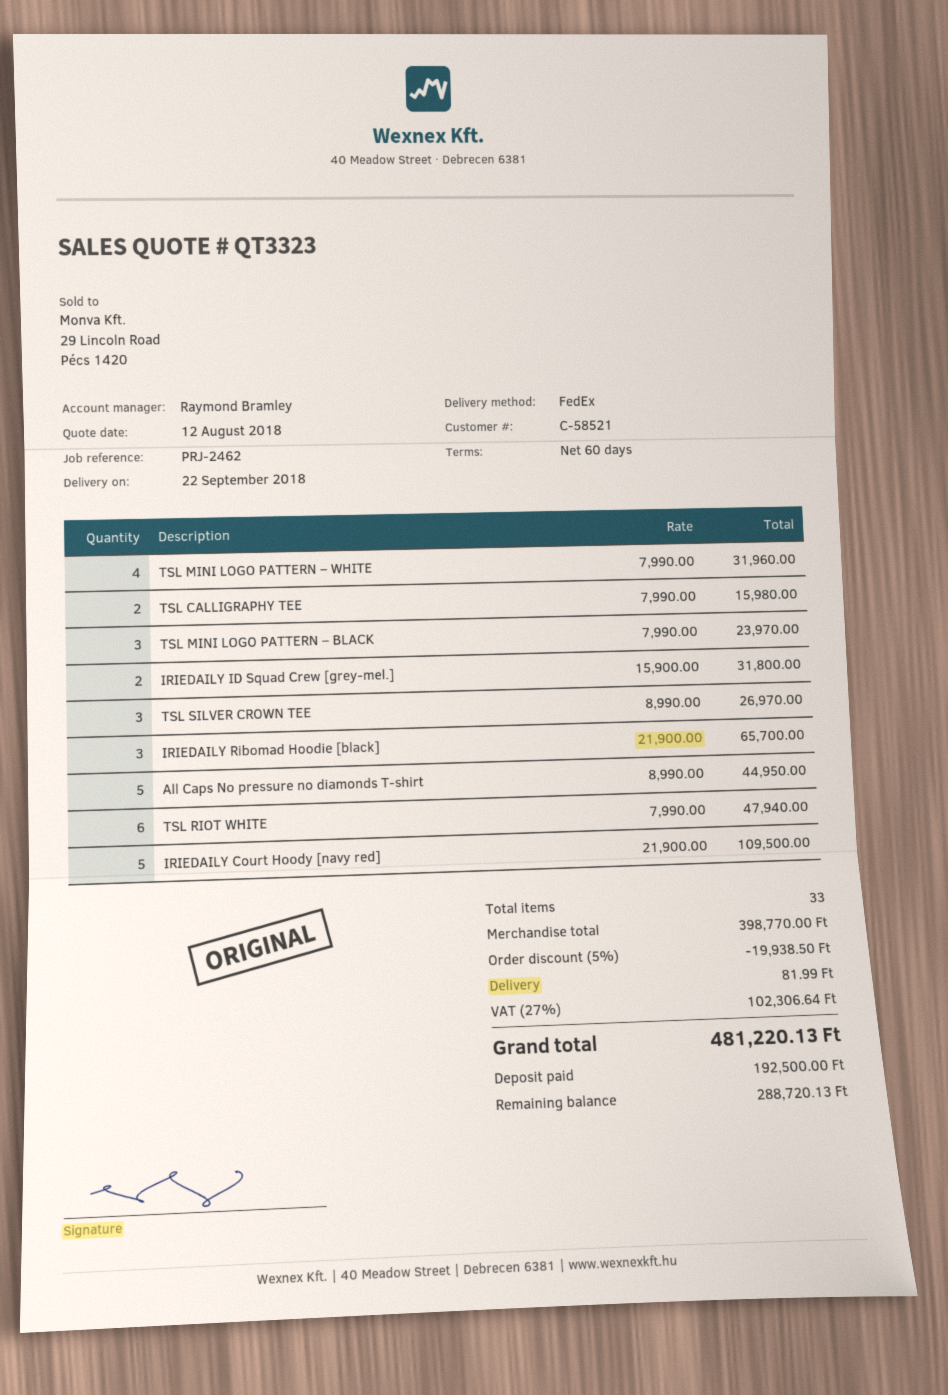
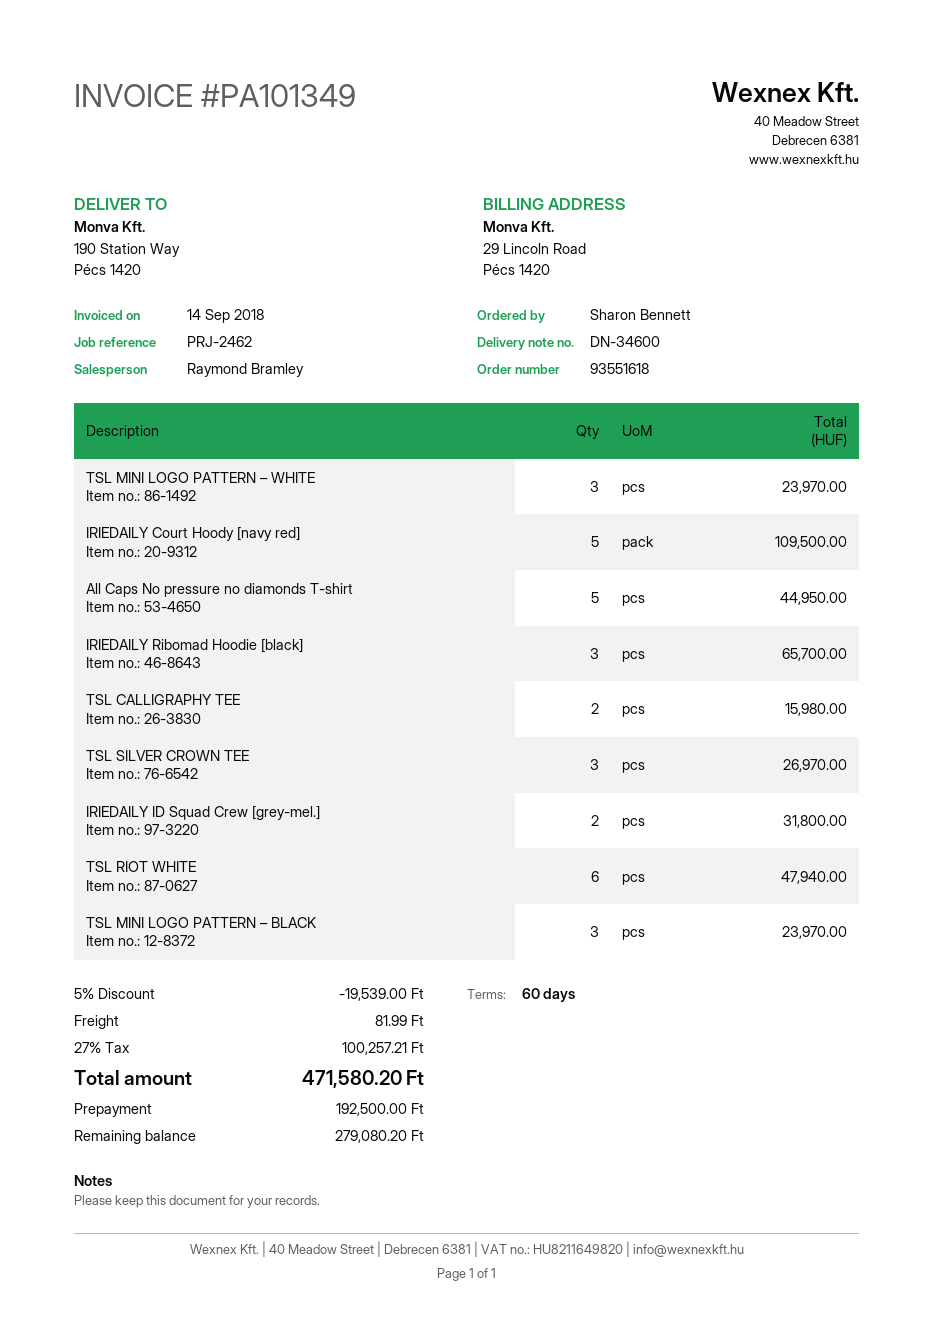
TSL MINI LOGO PATTERN – WHITE: 4 for 31960.00 -> 3 for 23970.00
discount: 5% = 19938.50 -> 5% = 19539.00
tax: 27% = 102306.64 -> 27% = 100257.21
total: 481220.13 -> 471580.20
balance: 288720.13 -> 279080.20

